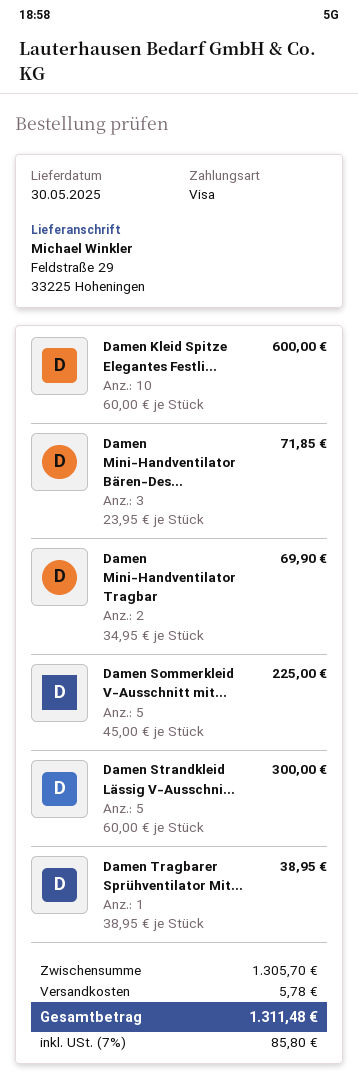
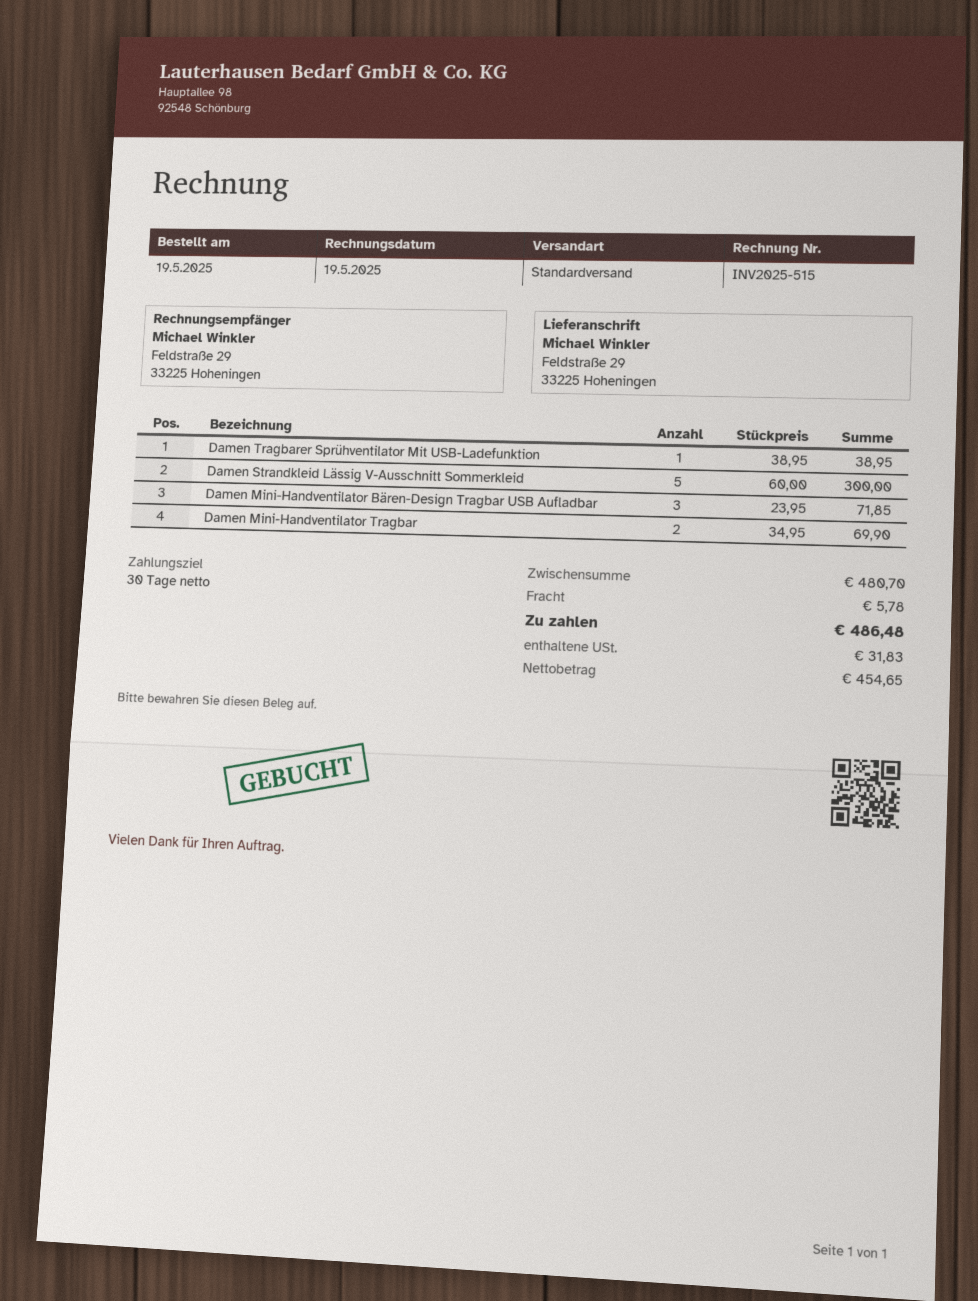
Damen Kleid Spitze Elegantes Festli...: 10 x 60.00 = 600.00 -> none
Damen Sommerkleid V-Ausschnitt mit...: 5 x 45.00 = 225.00 -> none
subtotal: 1305.70 -> 480.70
tax: 85.80 -> 31.83
total: 1311.48 -> 486.48

